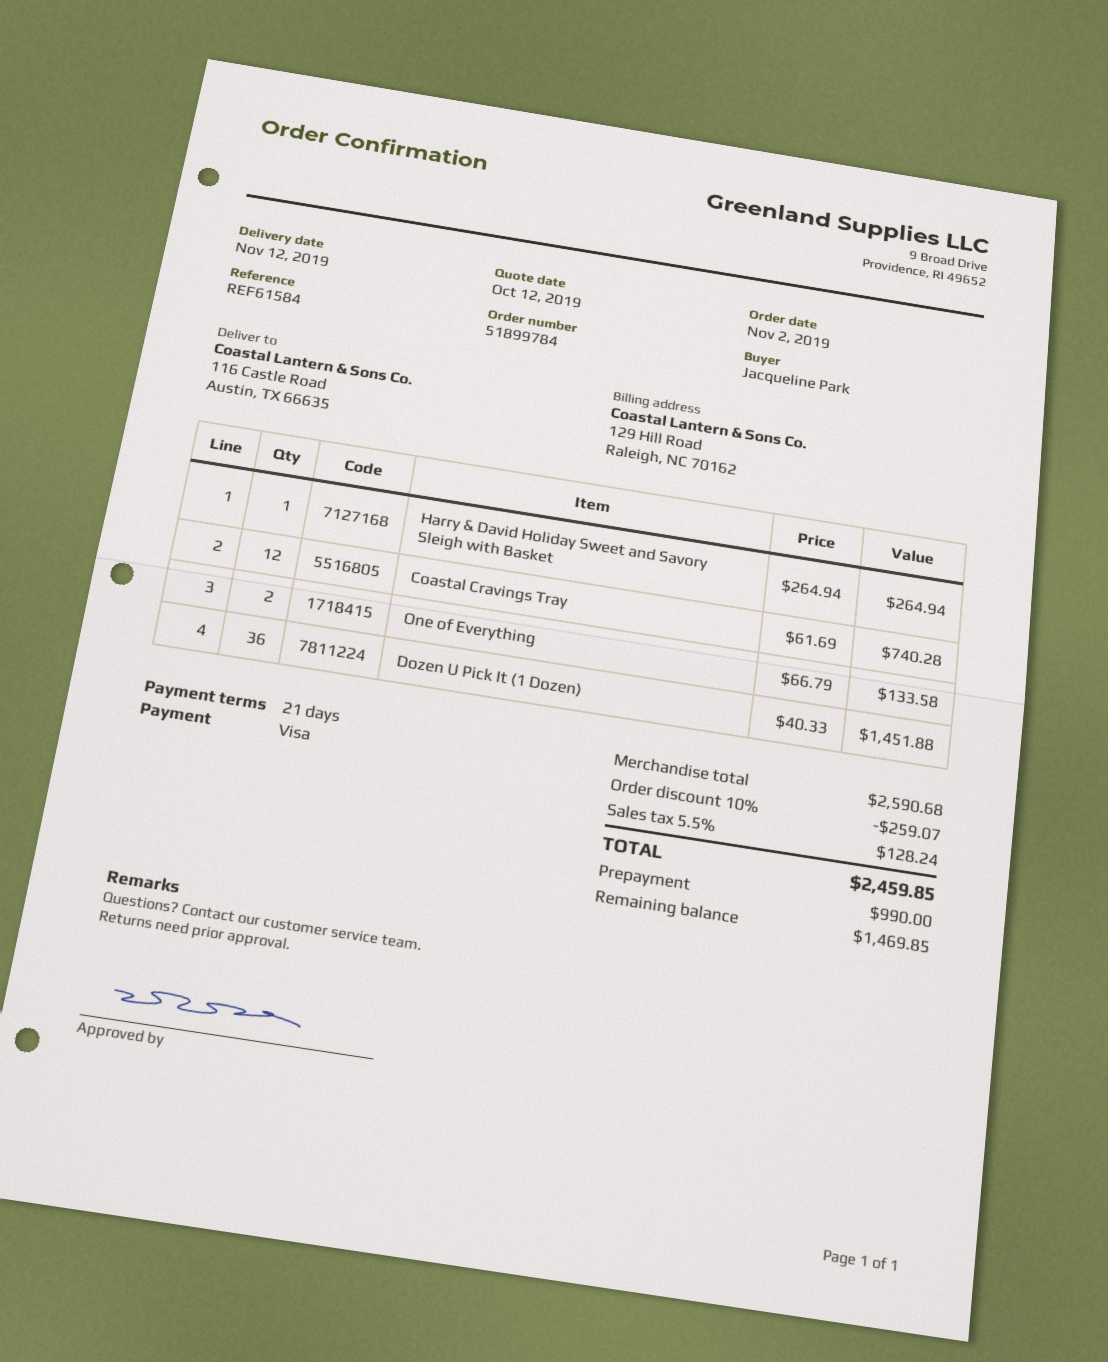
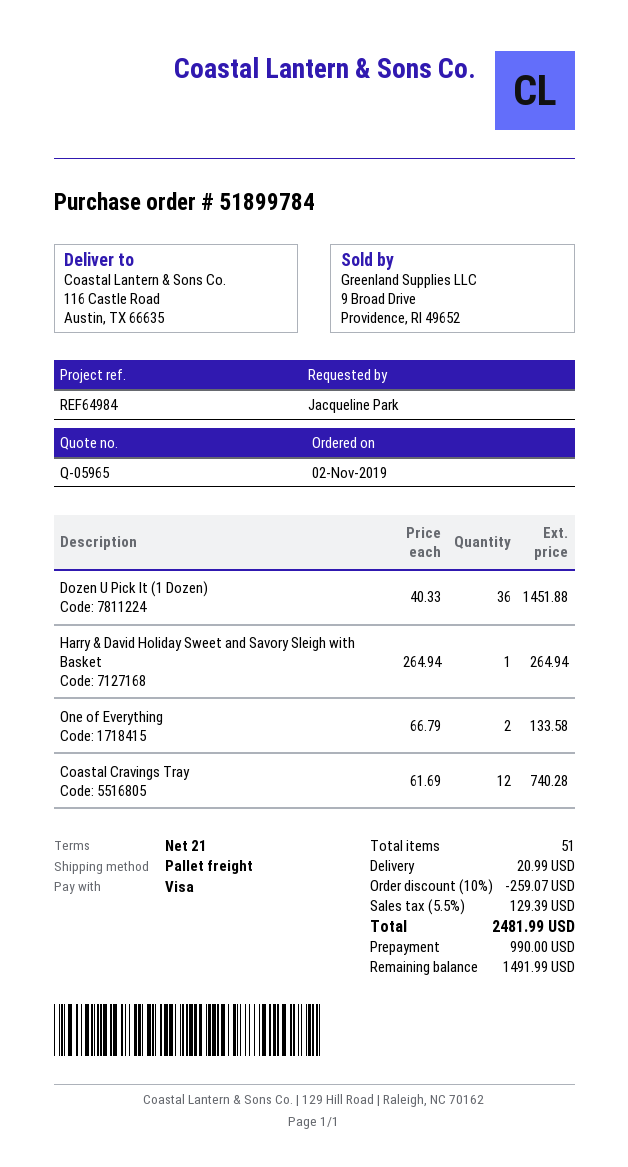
reference: REF61584 -> REF64984
shipping: none -> 20.99
tax: 5.5% = 128.24 -> 5.5% = 129.39
total: 2459.85 -> 2481.99
balance: 1469.85 -> 1491.99

